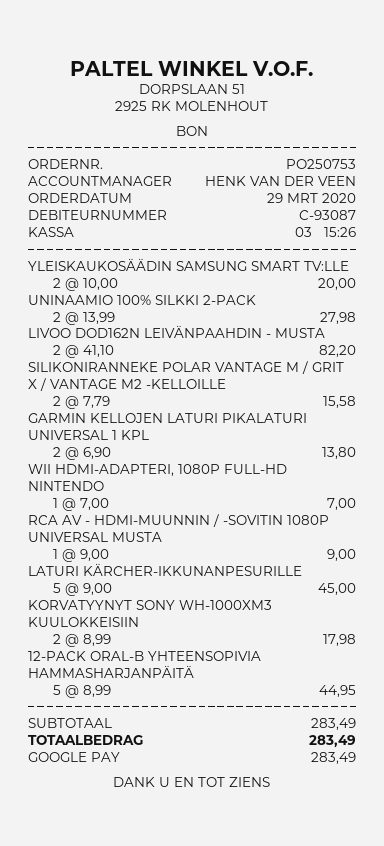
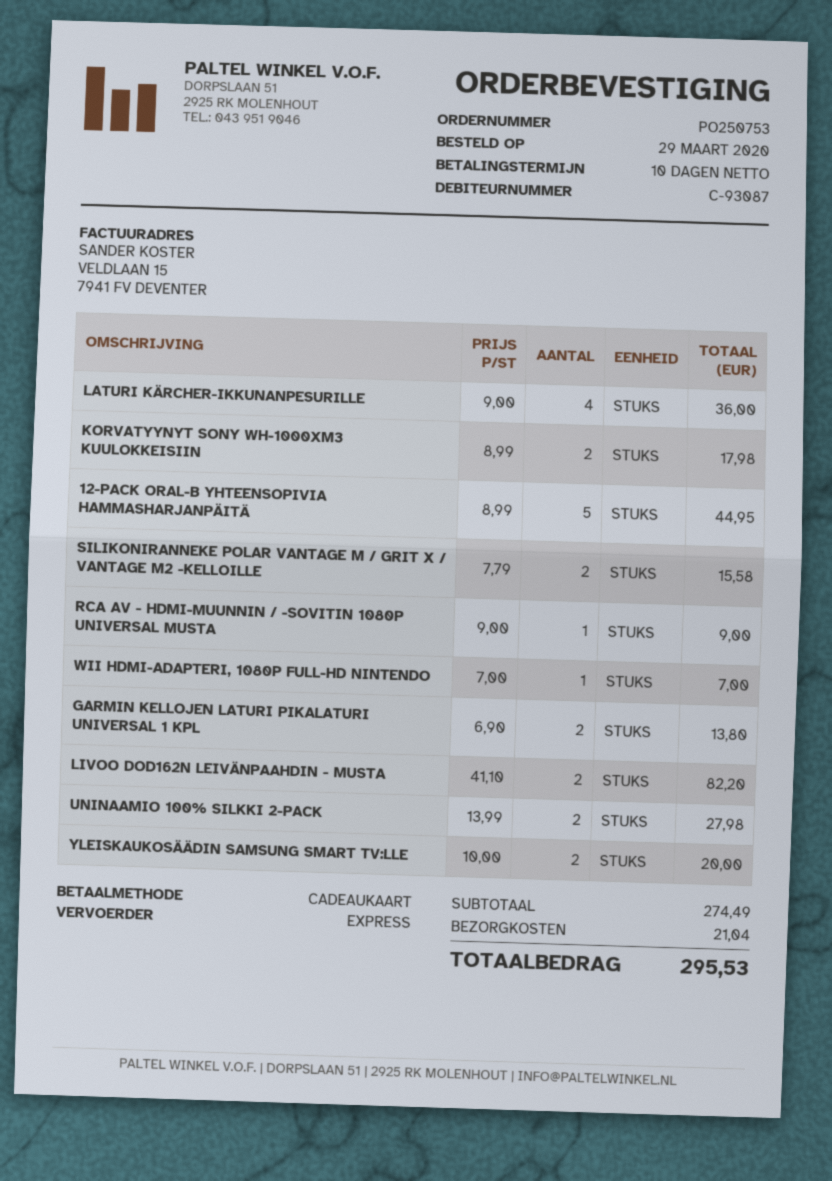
payment method: Google Pay -> gift card
LATURI KÄRCHER-IKKUNANPESURILLE: 5 x 9.00 = 45.00 -> 4 x 9.00 = 36.00
subtotal: 283.49 -> 274.49
shipping: none -> 21.04
total: 283.49 -> 295.53

